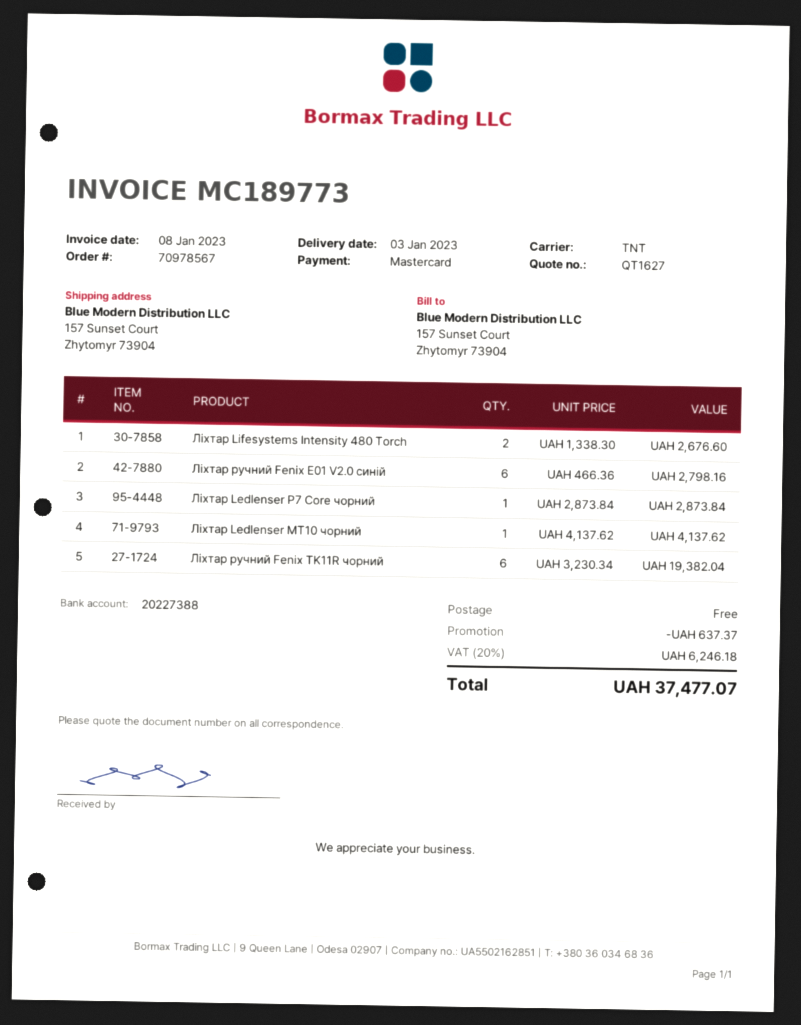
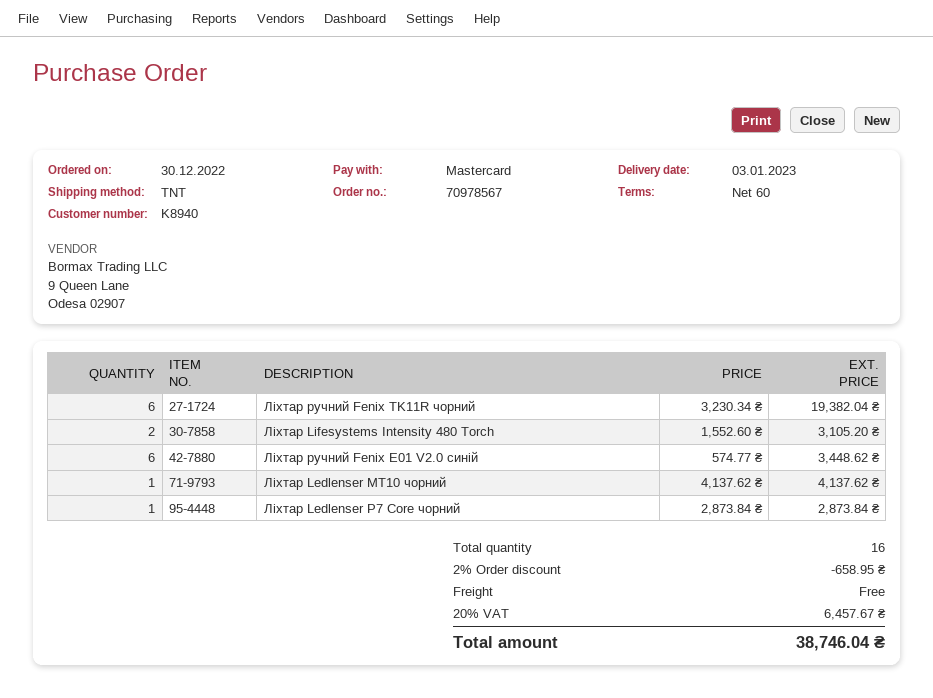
Ліхтар Lifesystems Intensity 480 Torch: 2 x 1338.30 = 2676.60 -> 2 x 1552.60 = 3105.20
Ліхтар ручний Fenix E01 V2.0 синій: 6 x 466.36 = 2798.16 -> 6 x 574.77 = 3448.62
discount: 637.37 -> 658.95
tax: 20% = 6246.18 -> 20% = 6457.67
total: 37477.07 -> 38746.04

